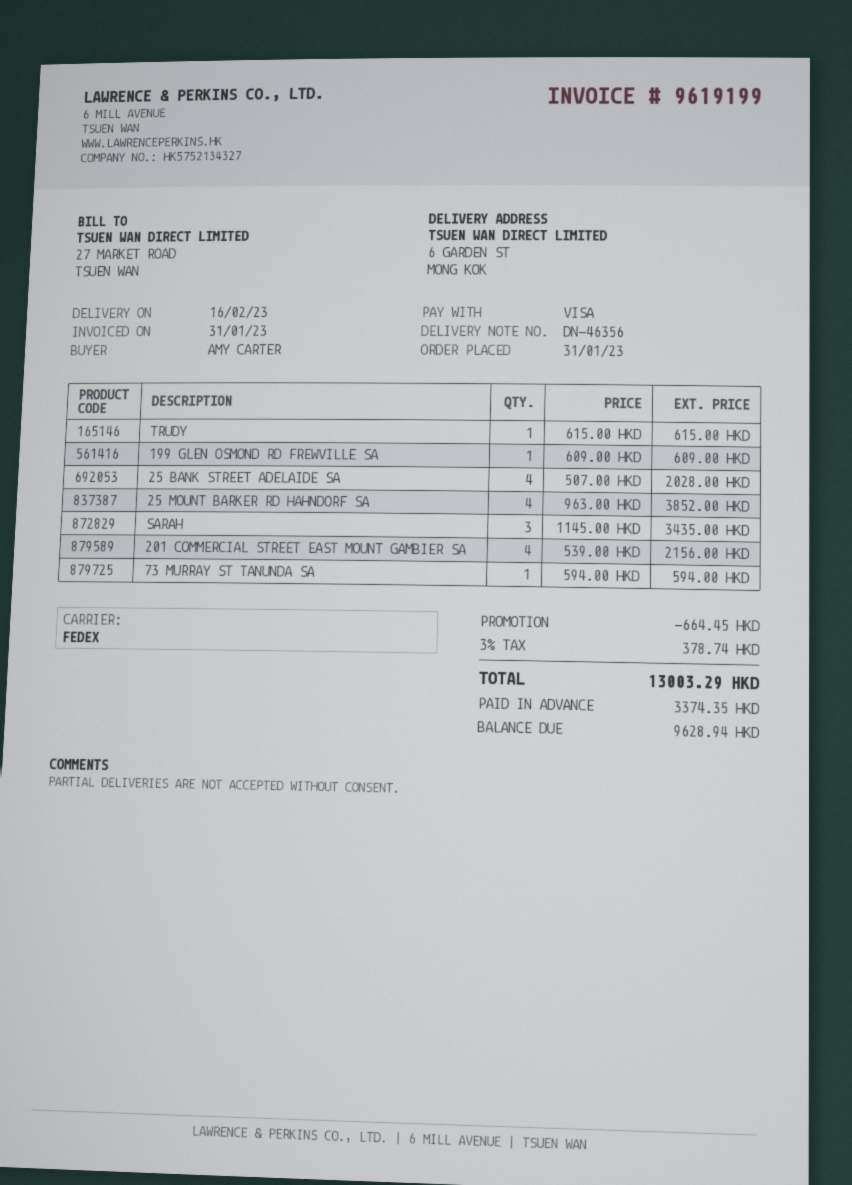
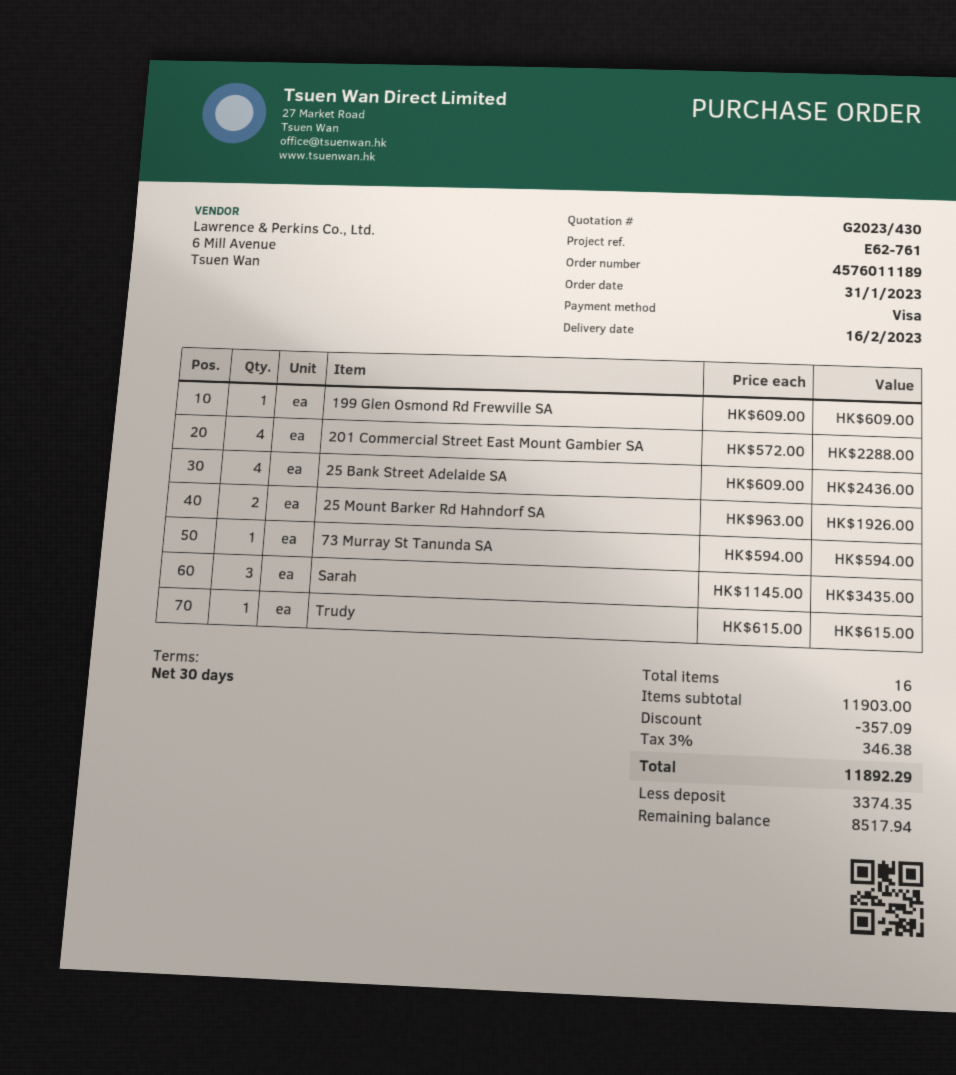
25 BANK STREET ADELAIDE SA: 4 x 507.00 = 2028.00 -> 4 x 609.00 = 2436.00
25 MOUNT BARKER RD HAHNDORF SA: 4 x 963.00 = 3852.00 -> 2 x 963.00 = 1926.00
201 COMMERCIAL STREET EAST MOUNT GAMBIER SA: 4 x 539.00 = 2156.00 -> 4 x 572.00 = 2288.00
discount: 664.45 -> 357.09
tax: 3% = 378.74 -> 3% = 346.38
total: 13003.29 -> 11892.29
balance: 9628.94 -> 8517.94

